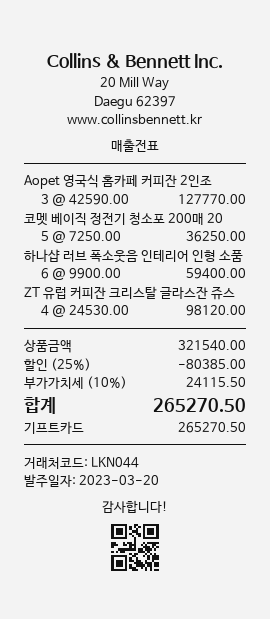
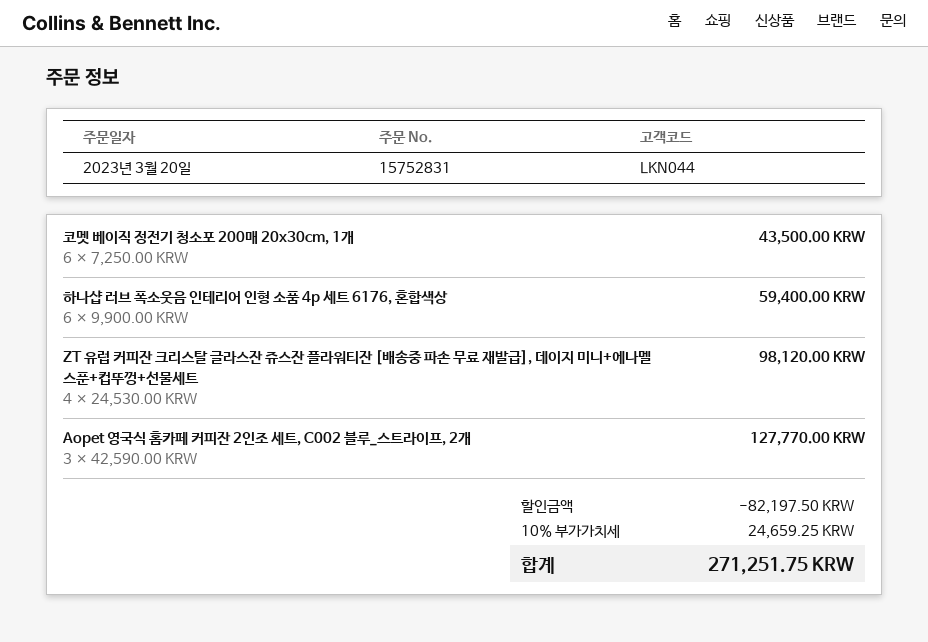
코멧 베이직 정전기 청소포 200매 20: 5 x 7250.00 = 36250.00 -> 6 x 7250.00 = 43500.00
discount: 80385.00 -> 82197.50
tax: 10% = 24115.50 -> 10% = 24659.25
total: 265270.50 -> 271251.75

